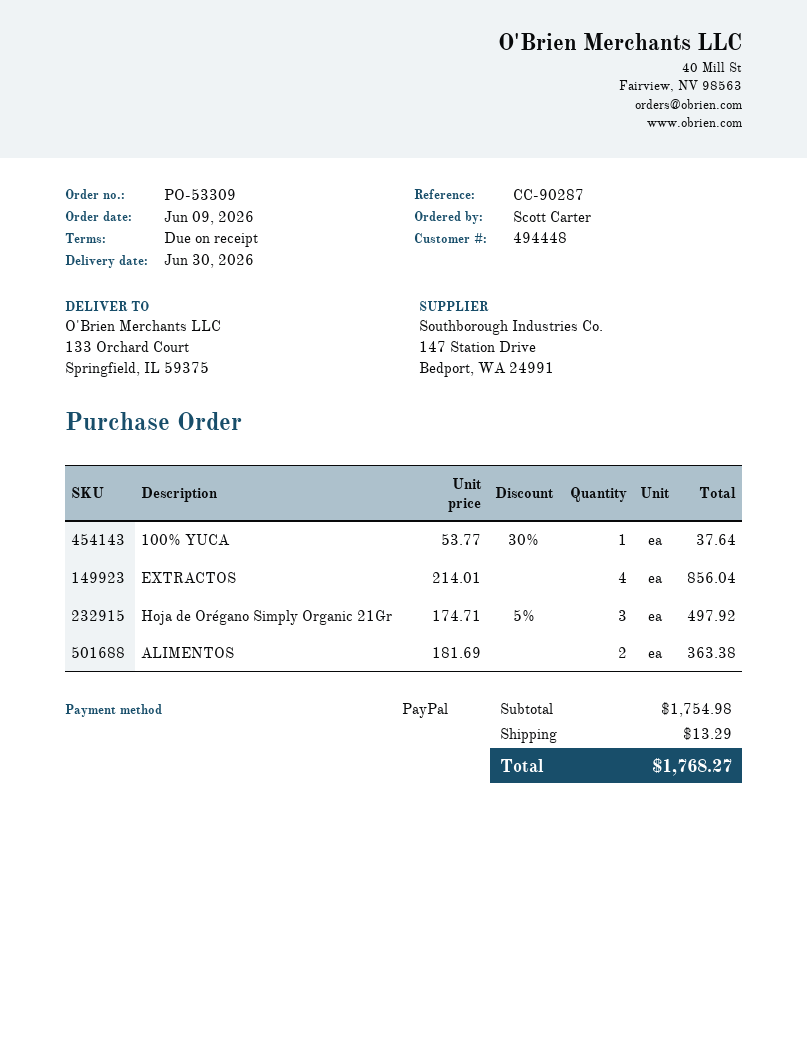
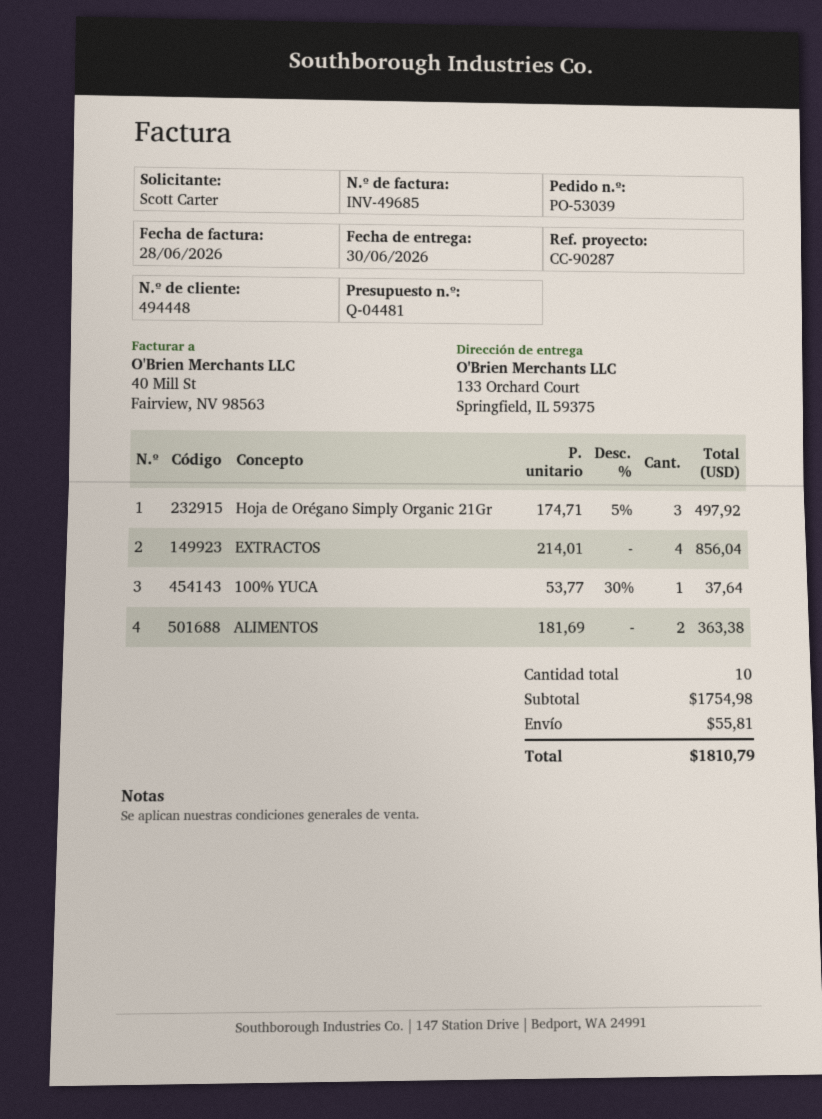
order number: PO-53309 -> PO-53039
shipping: 13.29 -> 55.81
total: 1768.27 -> 1810.79

